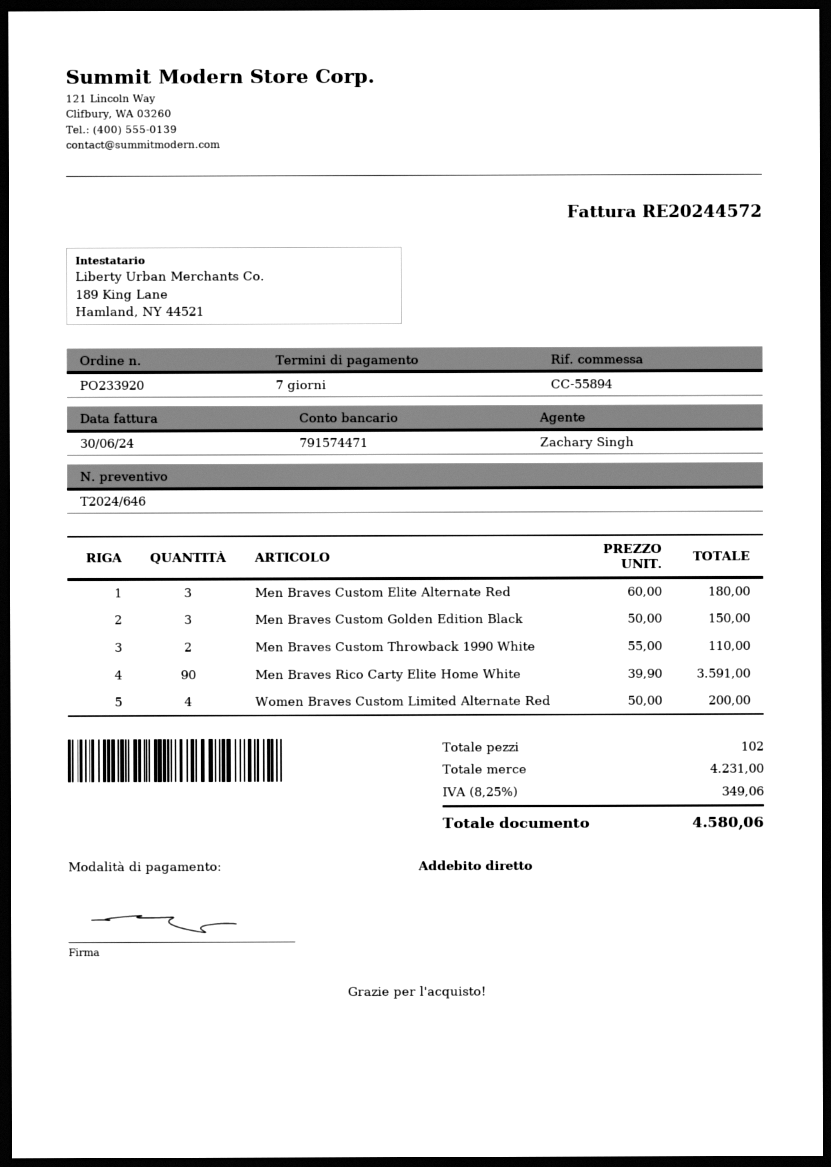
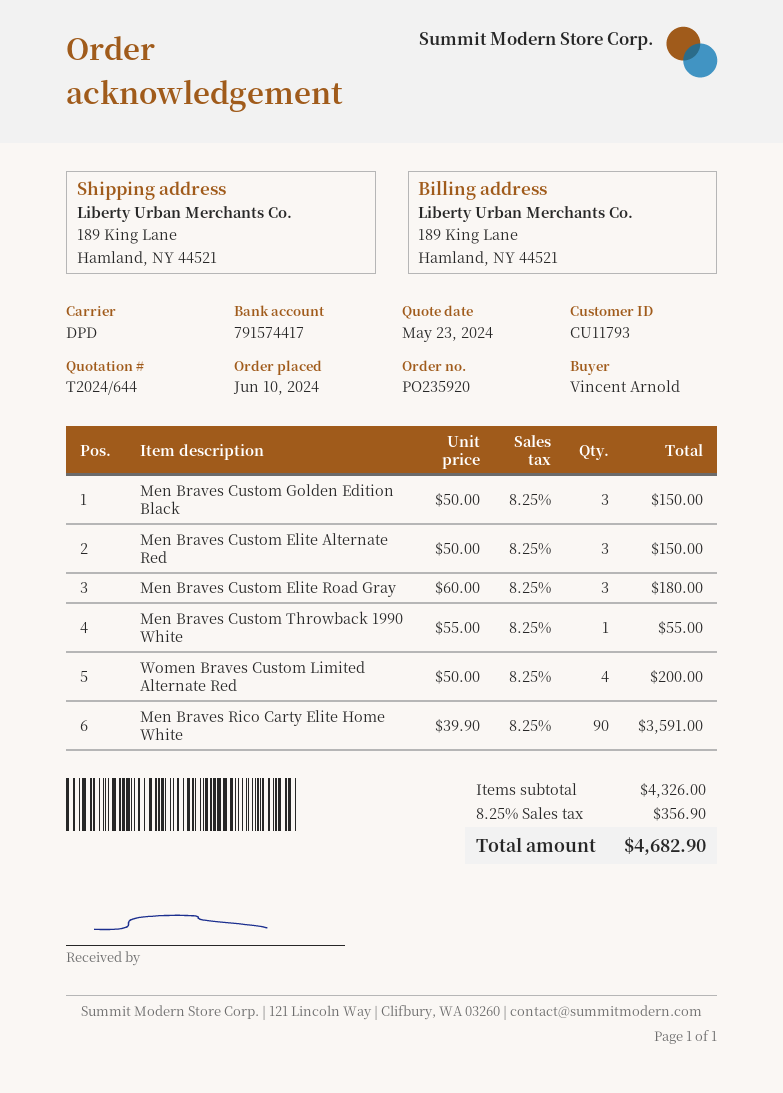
quote number: T2024/646 -> T2024/644
order number: PO233920 -> PO235920
bank account: 791574471 -> 791574417
Men Braves Custom Elite Alternate Red: 3 x 60.00 = 180.00 -> 3 x 50.00 = 150.00
Men Braves Custom Throwback 1990 White: 2 x 55.00 = 110.00 -> 1 x 55.00 = 55.00
Men Braves Custom Elite Road Gray: none -> 3 x 60.00 = 180.00
subtotal: 4231.00 -> 4326.00
tax: 8.25% = 349.06 -> 8.25% = 356.90
total: 4580.06 -> 4682.90

